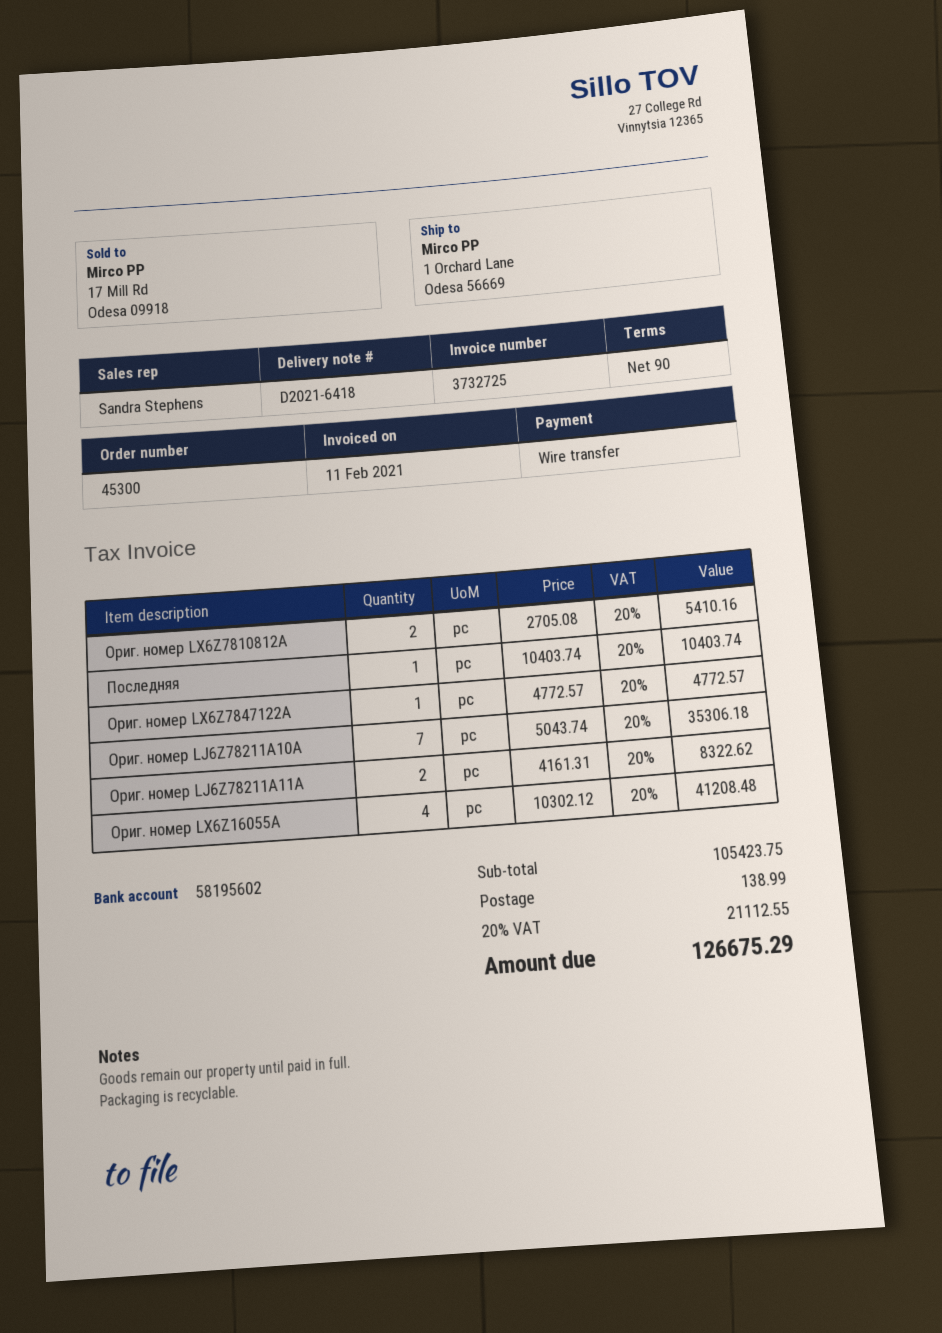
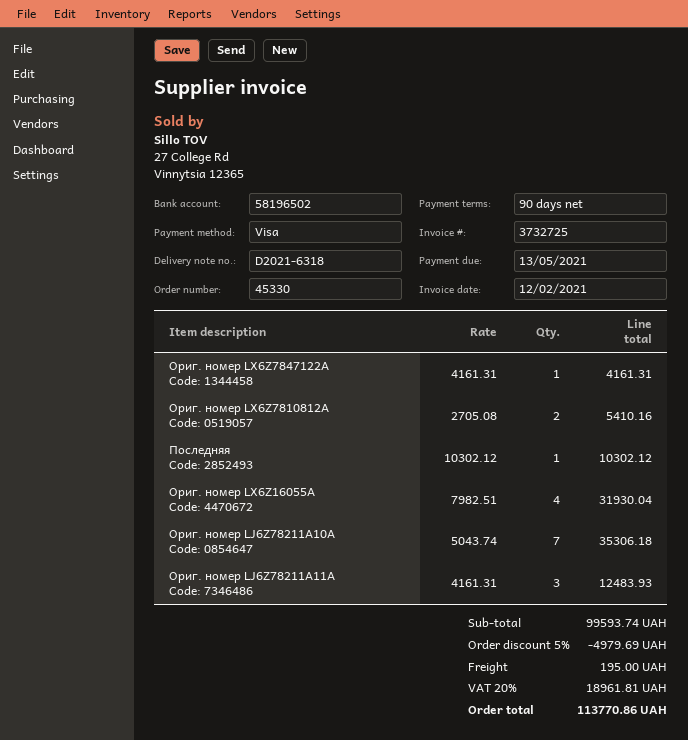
order number: 45300 -> 45330
delivery note number: D2021-6418 -> D2021-6318
invoice date: 2021-02-11 -> 2021-02-12
payment method: bank transfer -> Visa
bank account: 58195602 -> 58196502
Последняя: 1 x 10403.74 = 10403.74 -> 1 x 10302.12 = 10302.12
Ориг. номер LX6Z7847122A: 1 x 4772.57 = 4772.57 -> 1 x 4161.31 = 4161.31
Ориг. номер LJ6Z78211A11A: 2 x 4161.31 = 8322.62 -> 3 x 4161.31 = 12483.93
Ориг. номер LX6Z16055A: 4 x 10302.12 = 41208.48 -> 4 x 7982.51 = 31930.04
subtotal: 105423.75 -> 99593.74
discount: none -> 5% = 4979.69
shipping: 138.99 -> 195.00
tax: 20% = 21112.55 -> 20% = 18961.81
total: 126675.29 -> 113770.86

